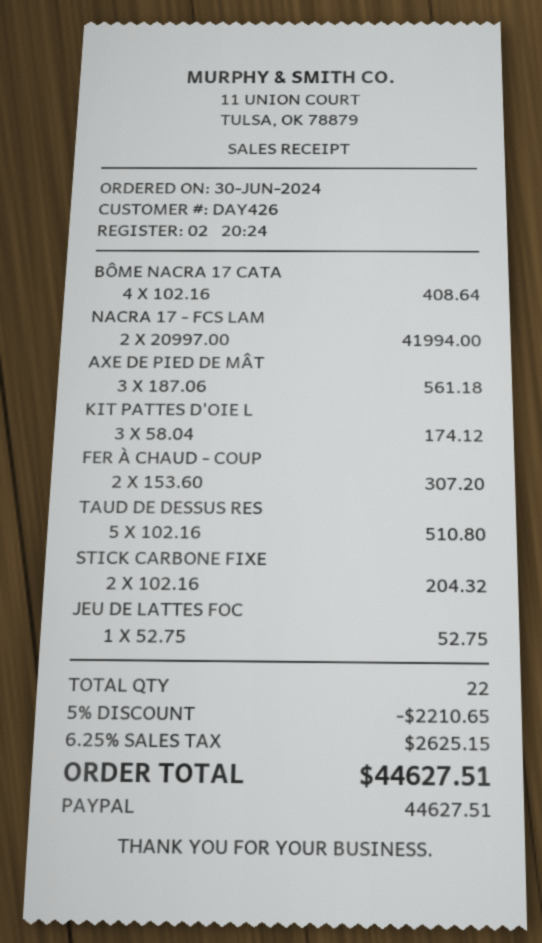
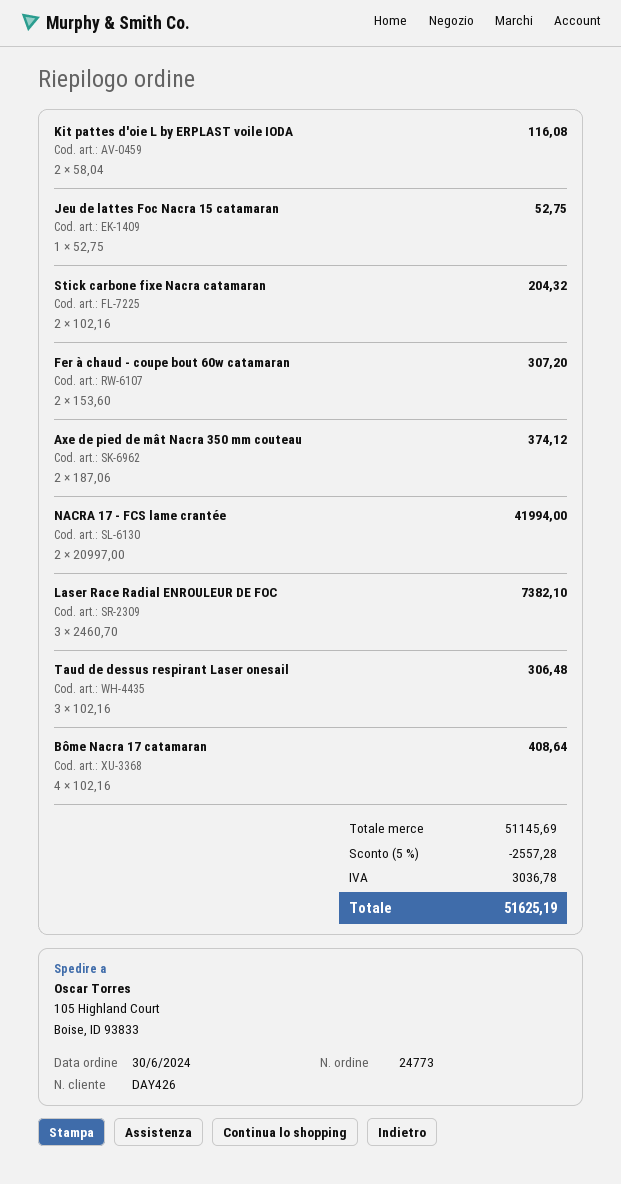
AXE DE PIED DE MÂT: 3 x 187.06 = 561.18 -> 2 x 187.06 = 374.12
KIT PATTES D'OIE L: 3 x 58.04 = 174.12 -> 2 x 58.04 = 116.08
TAUD DE DESSUS RES: 5 x 102.16 = 510.80 -> 3 x 102.16 = 306.48
Laser Race Radial ENROULEUR DE FOC: none -> 3 x 2460.70 = 7382.10
discount: 5% = 2210.65 -> 5% = 2557.28
tax: 2625.15 -> 3036.78
total: 44627.51 -> 51625.19

